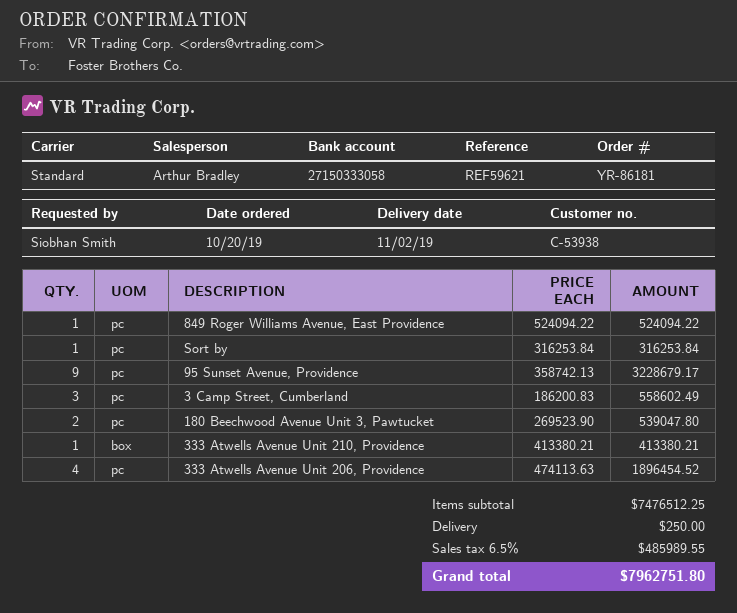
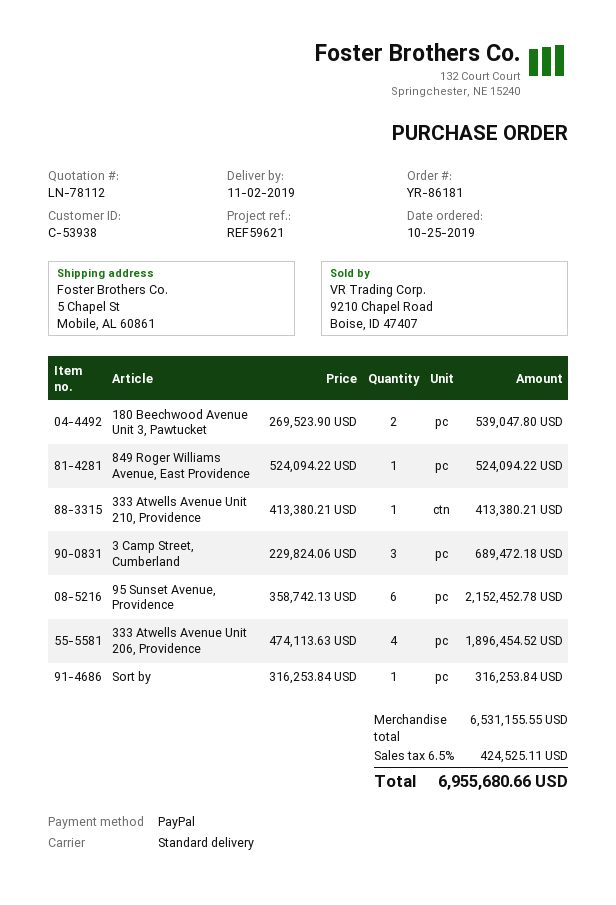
order date: 2019-10-20 -> 2019-10-25
95 Sunset Avenue, Providence: 9 x 358742.13 = 3228679.17 -> 6 x 358742.13 = 2152452.78
3 Camp Street, Cumberland: 3 x 186200.83 = 558602.49 -> 3 x 229824.06 = 689472.18
subtotal: 7476512.25 -> 6531155.55
shipping: 250.00 -> none
tax: 6.5% = 485989.55 -> 6.5% = 424525.11
total: 7962751.80 -> 6955680.66

